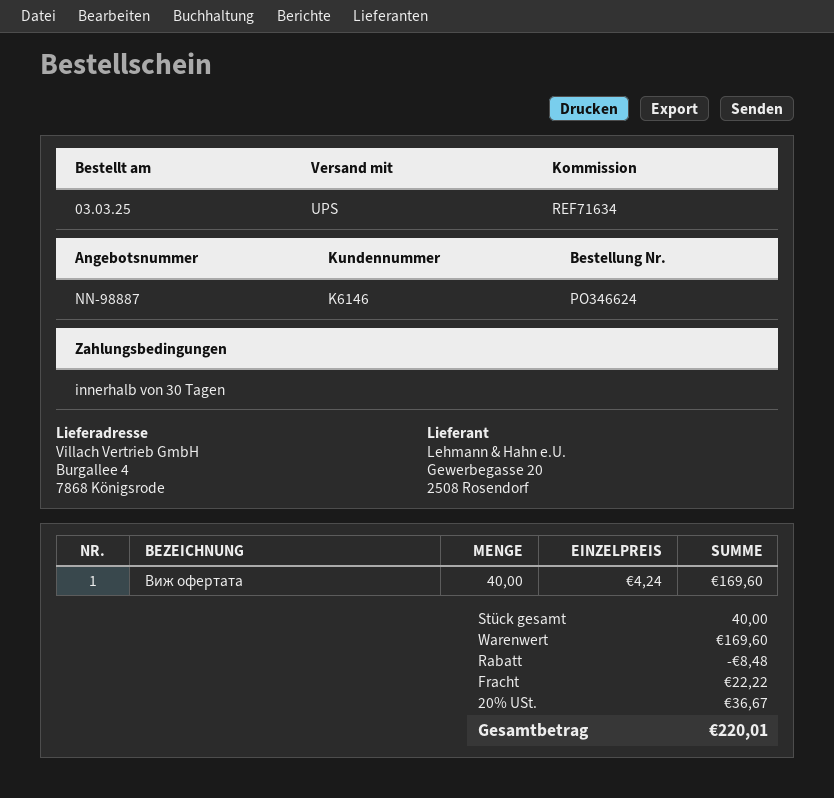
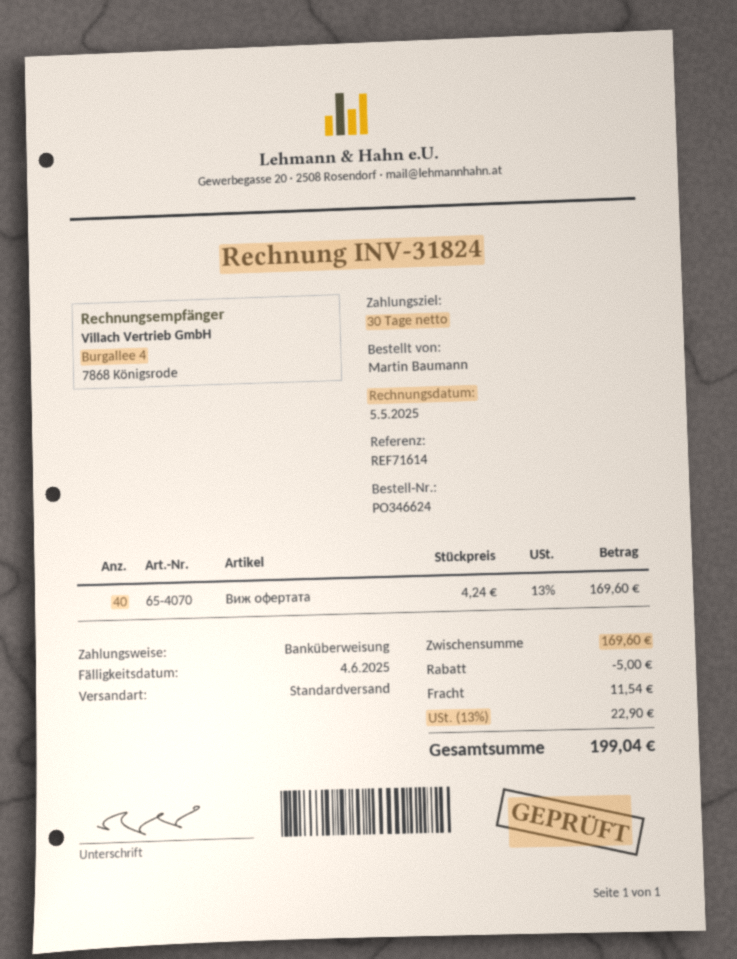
reference: REF71634 -> REF71614
shipping method: UPS -> standard
discount: 8.48 -> 5.00
shipping: 22.22 -> 11.54
tax: 20% = 36.67 -> 13% = 22.90
total: 220.01 -> 199.04

